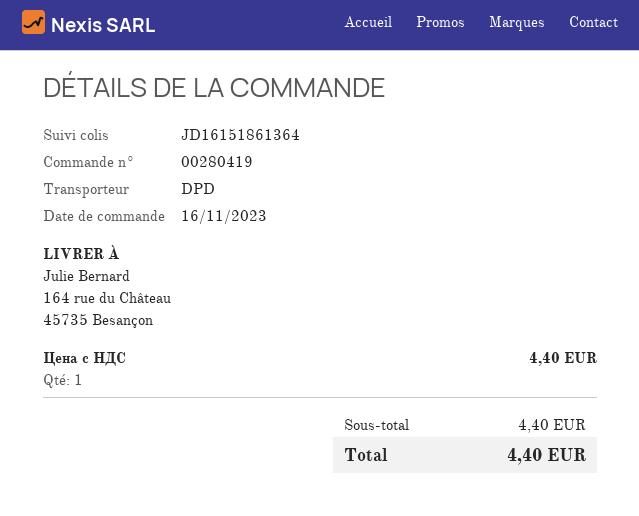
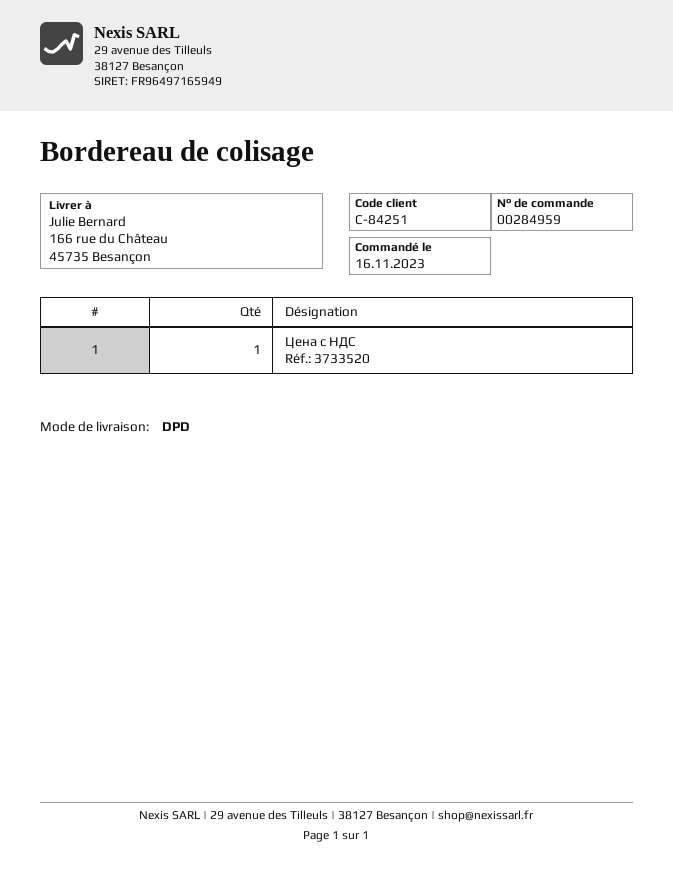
order number: 00280419 -> 00284959
ship to: 164 rue du Château, 45735 Besançon -> 166 rue du Château, 45735 Besançon

